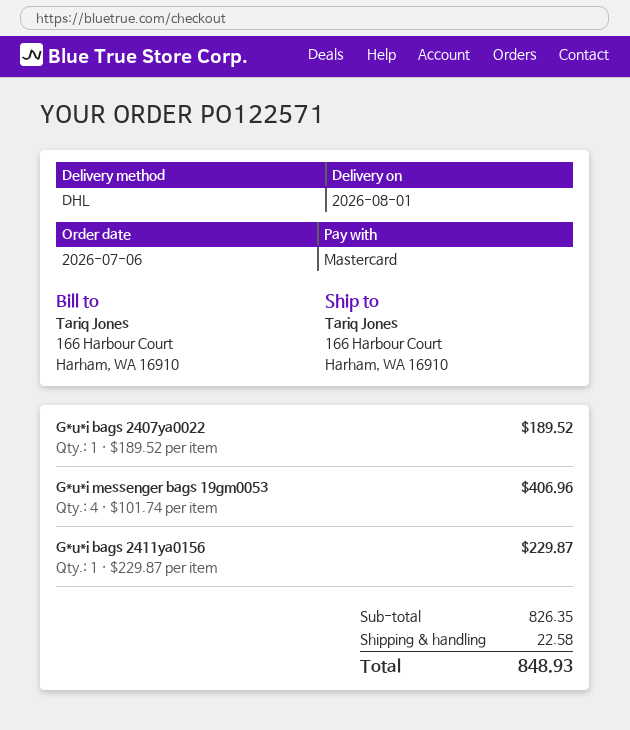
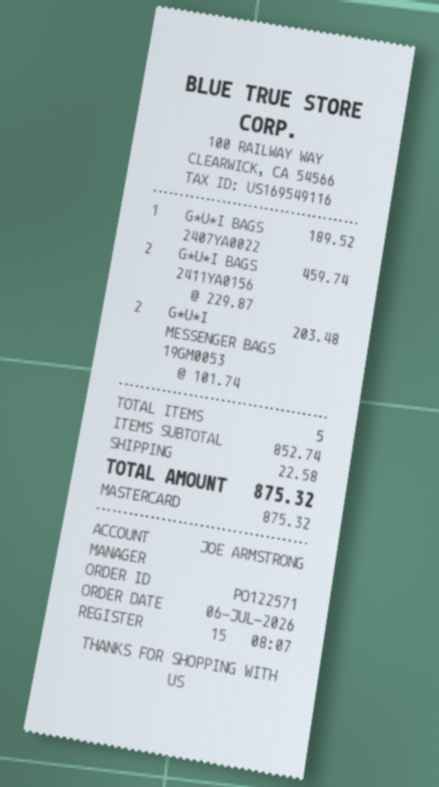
G*u*i messenger bags 19gm0053: 4 x 101.74 = 406.96 -> 2 x 101.74 = 203.48
G*u*i bags 2411ya0156: 1 x 229.87 = 229.87 -> 2 x 229.87 = 459.74
subtotal: 826.35 -> 852.74
total: 848.93 -> 875.32

